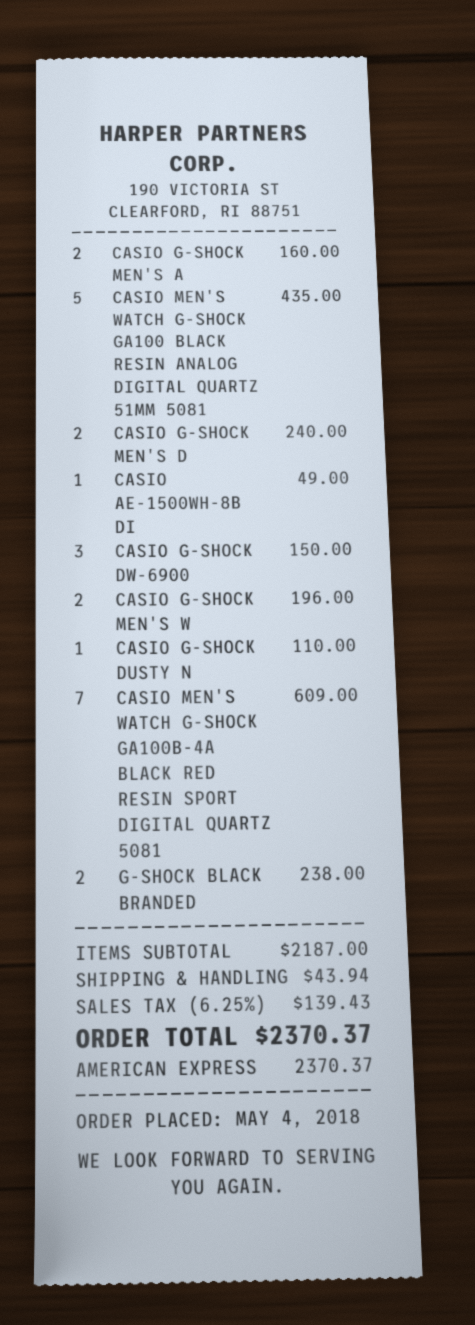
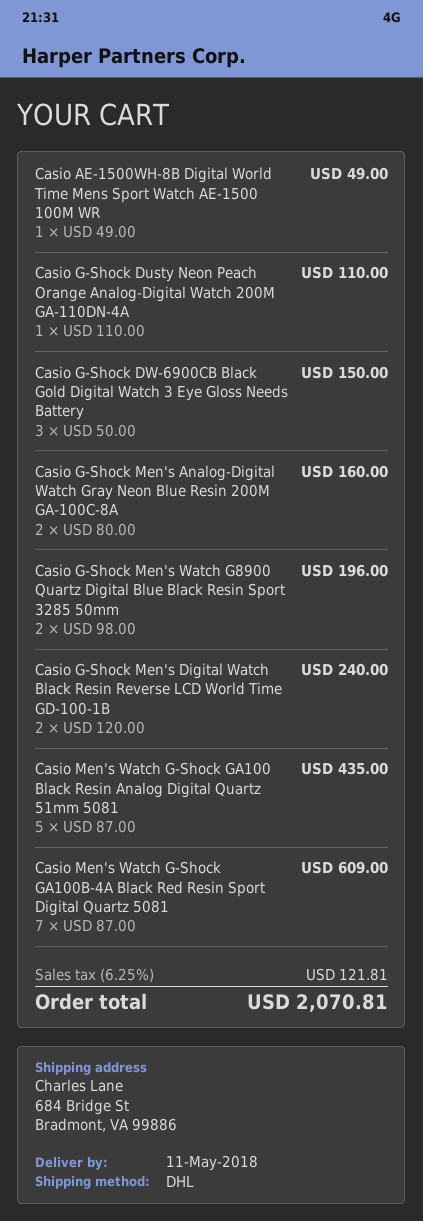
G-SHOCK BLACK BRANDED: 2 for 238.00 -> none
shipping: 43.94 -> none
tax: 6.25% = 139.43 -> 6.25% = 121.81
total: 2370.37 -> 2070.81

